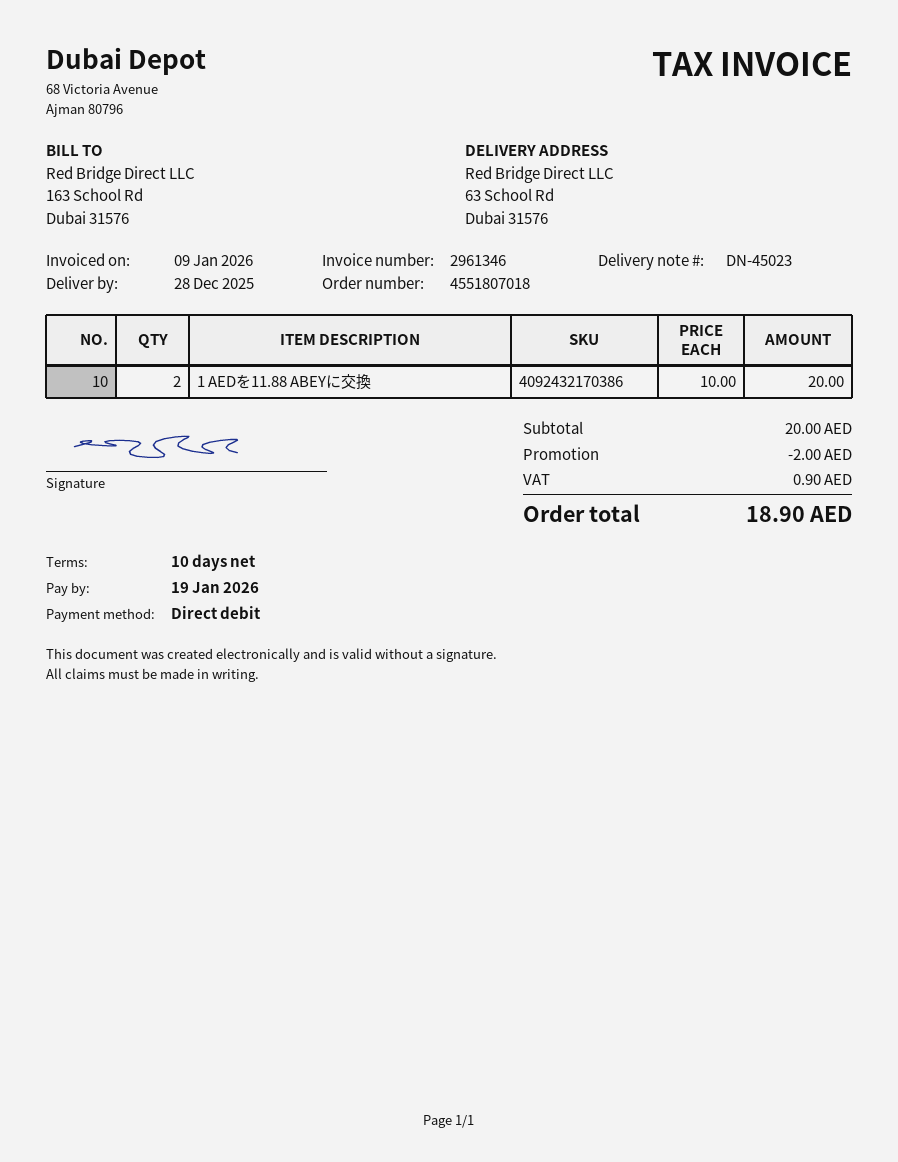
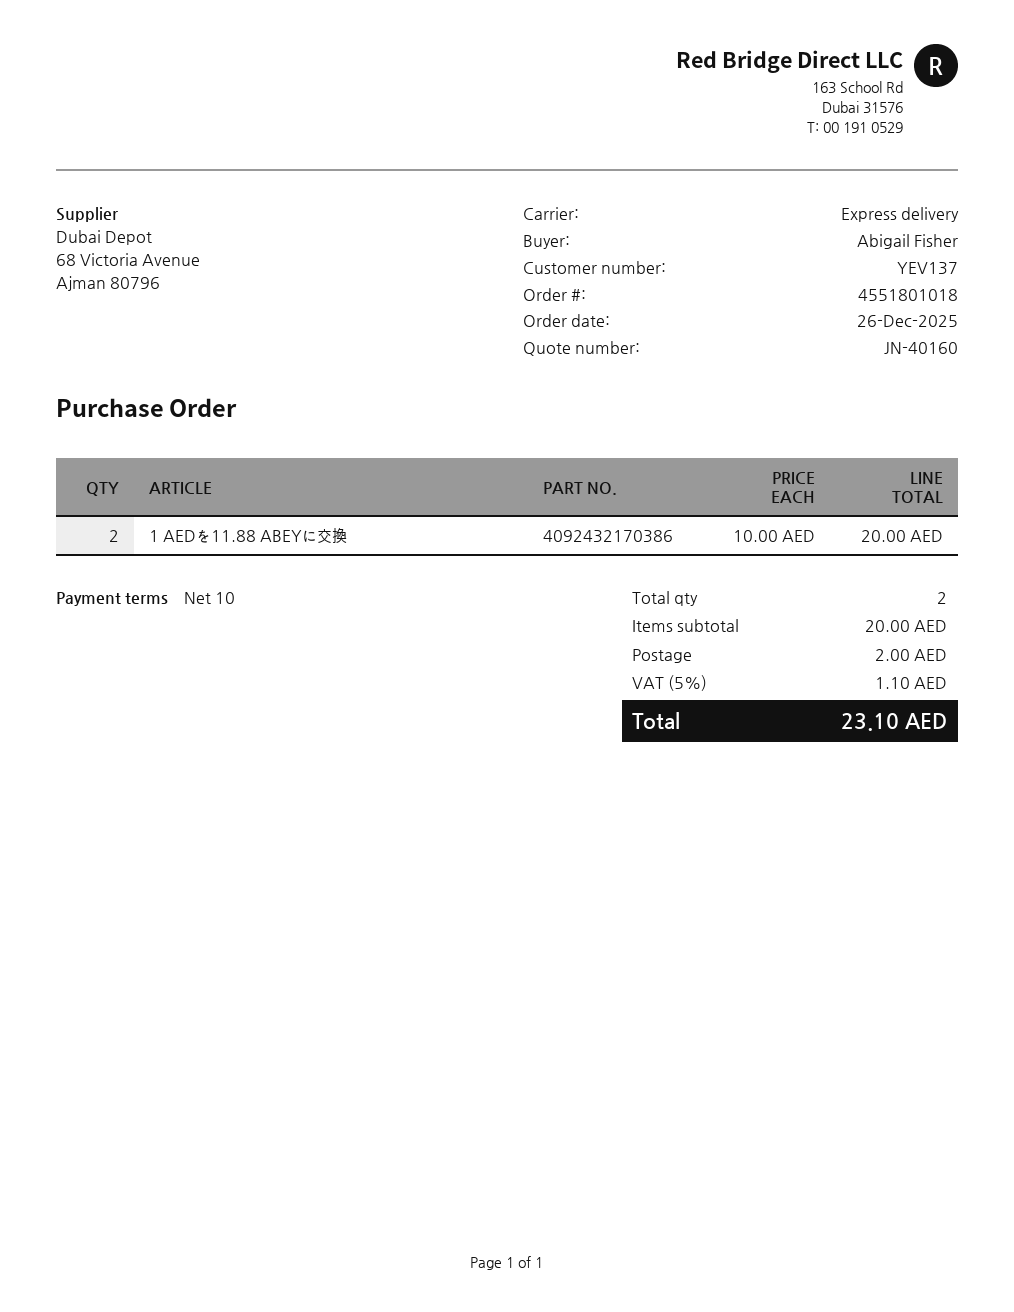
order number: 4551807018 -> 4551801018
discount: 2.00 -> none
shipping: none -> 2.00
tax: 0.90 -> 1.10
total: 18.90 -> 23.10

